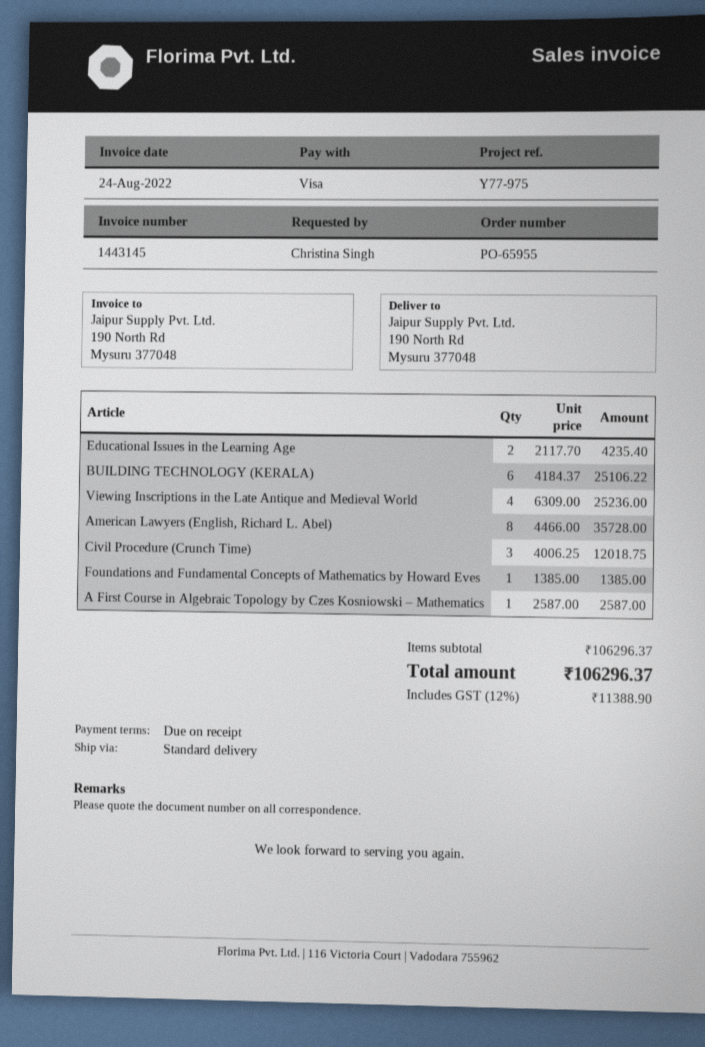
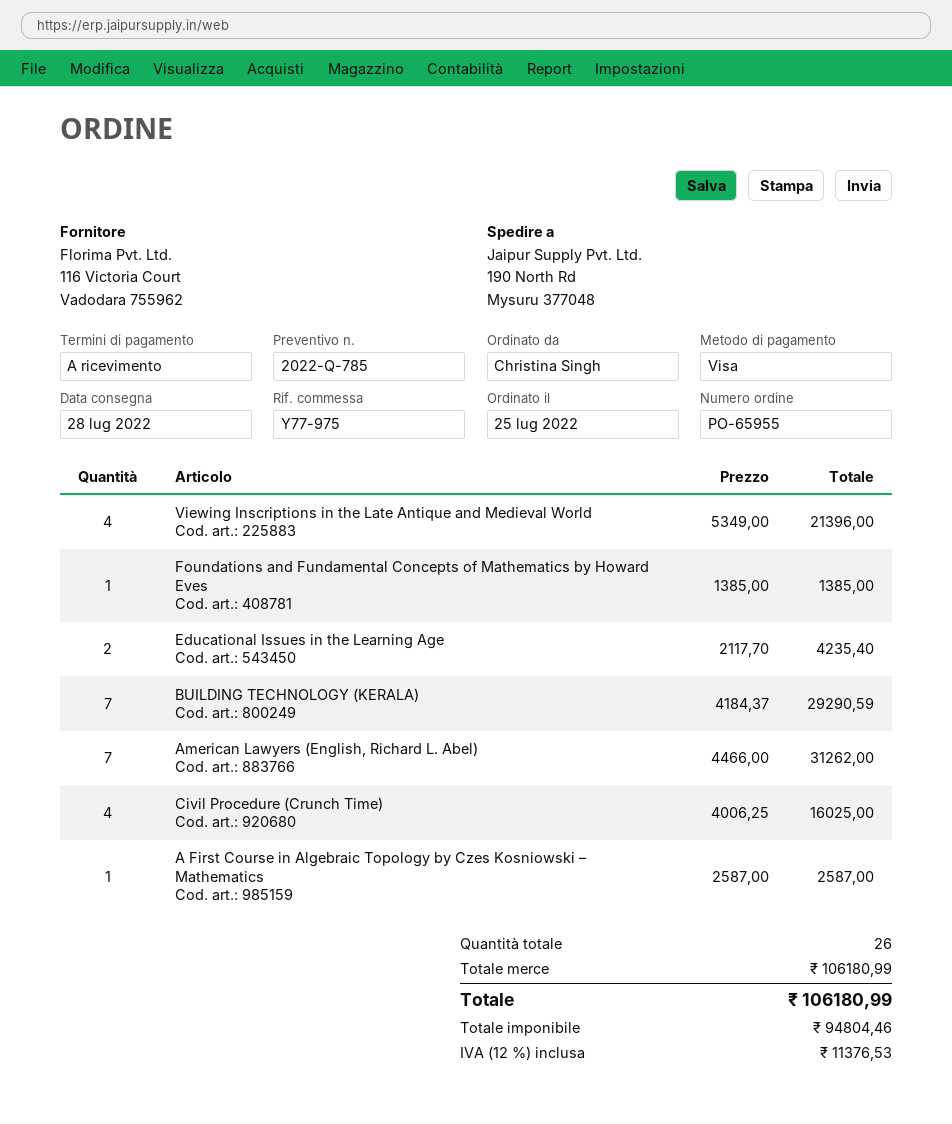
BUILDING TECHNOLOGY (KERALA): 6 x 4184.37 = 25106.22 -> 7 x 4184.37 = 29290.59
Viewing Inscriptions in the Late Antique and Medieval World: 4 x 6309.00 = 25236.00 -> 4 x 5349.00 = 21396.00
American Lawyers (English, Richard L. Abel): 8 x 4466.00 = 35728.00 -> 7 x 4466.00 = 31262.00
Civil Procedure (Crunch Time): 3 x 4006.25 = 12018.75 -> 4 x 4006.25 = 16025.00
subtotal: 106296.37 -> 106180.99
tax: 12% = 11388.90 -> 12% = 11376.53
total: 106296.37 -> 106180.99

